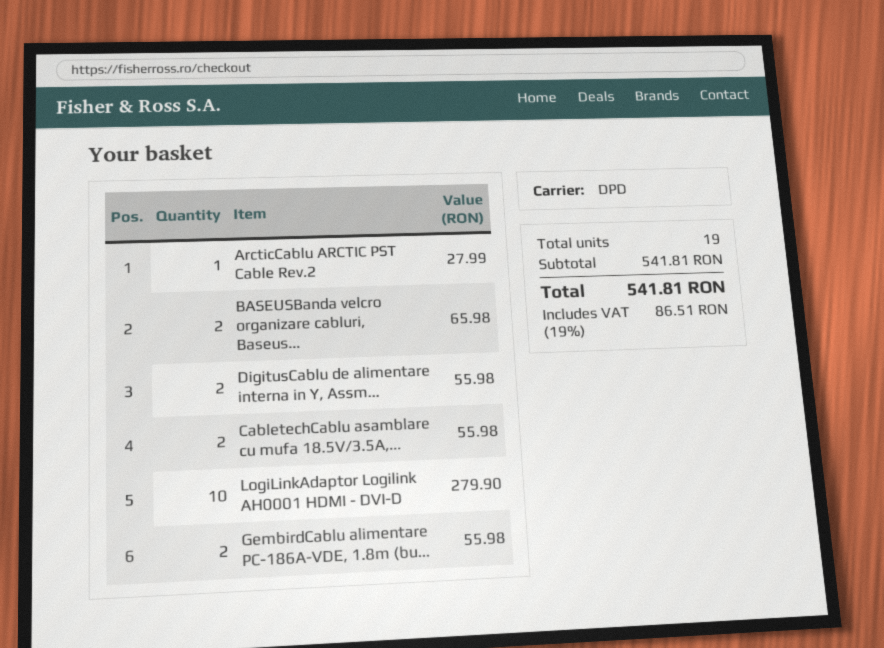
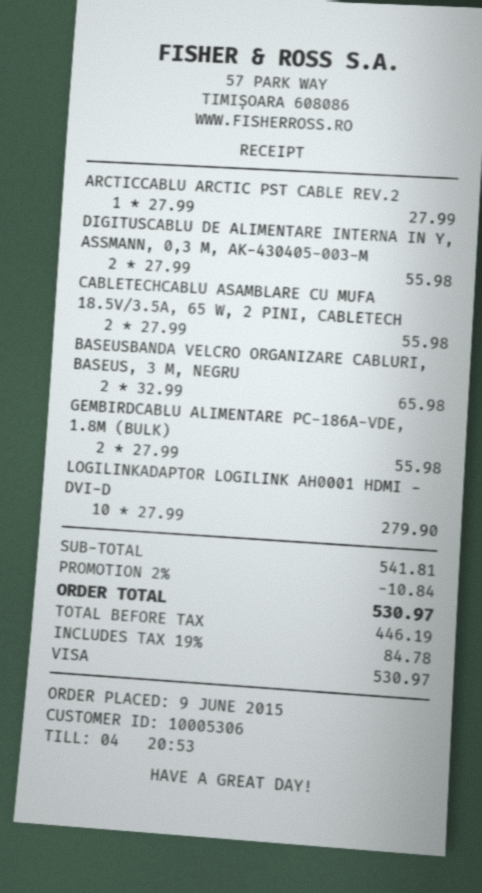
discount: none -> 2% = 10.84
tax: 19% = 86.51 -> 19% = 84.78
total: 541.81 -> 530.97

